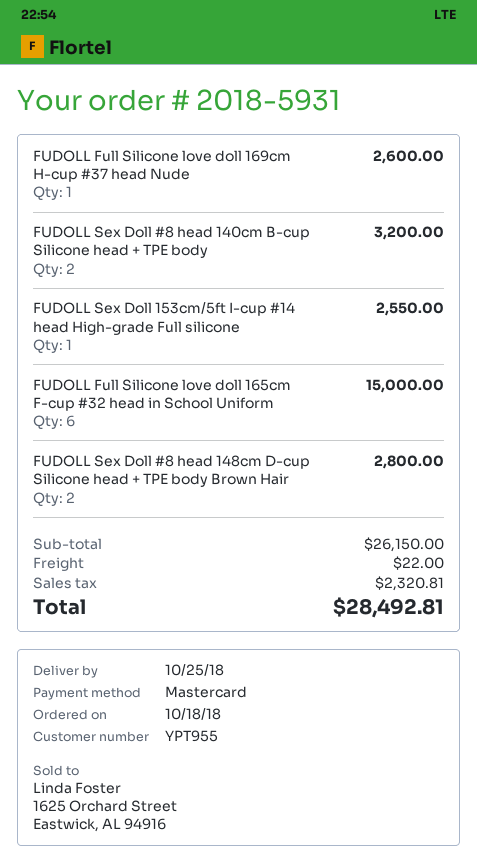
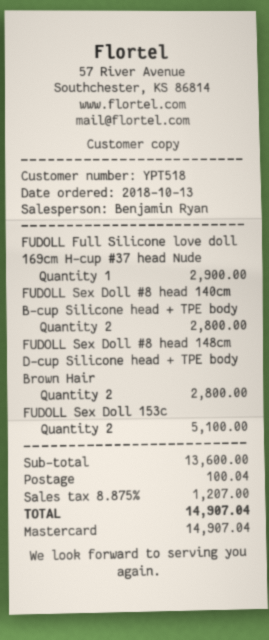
order date: 2018-10-18 -> 2018-10-13
customer number: YPT955 -> YPT518
FUDOLL Full Silicone love doll 169cm H-cup #37 head Nude: 1 for 2600.00 -> 1 for 2900.00
FUDOLL Sex Doll #8 head 140cm B-cup Silicone head + TPE body: 2 for 3200.00 -> 2 for 2800.00
FUDOLL Sex Doll 153cm/5ft I-cup #14 head High-grade Full silicone: 1 for 2550.00 -> 2 for 5100.00
FUDOLL Full Silicone love doll 165cm F-cup #32 head in School Uniform: 6 for 15000.00 -> none
subtotal: 26150.00 -> 13600.00
shipping: 22.00 -> 100.04
tax: 2320.81 -> 1207.00
total: 28492.81 -> 14907.04

